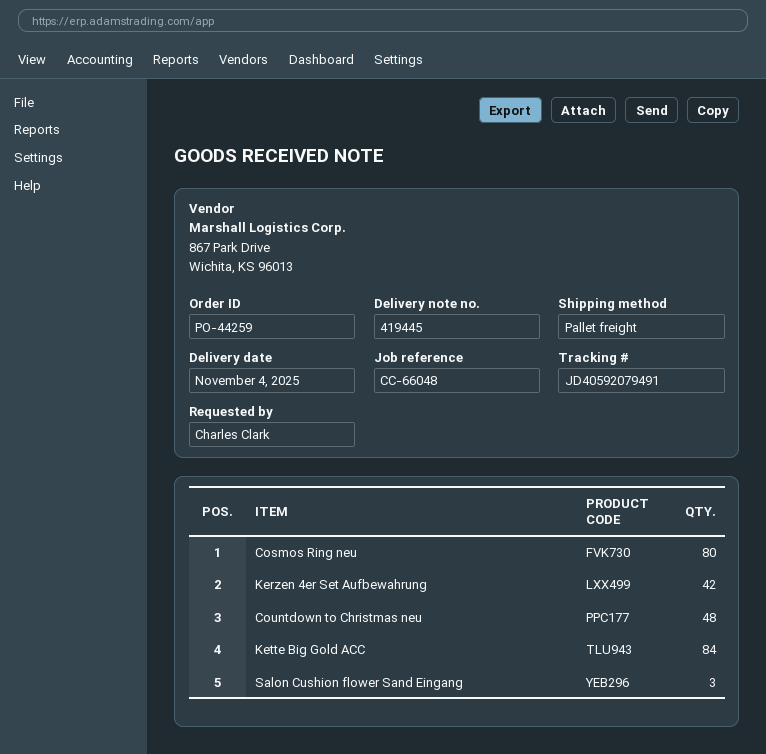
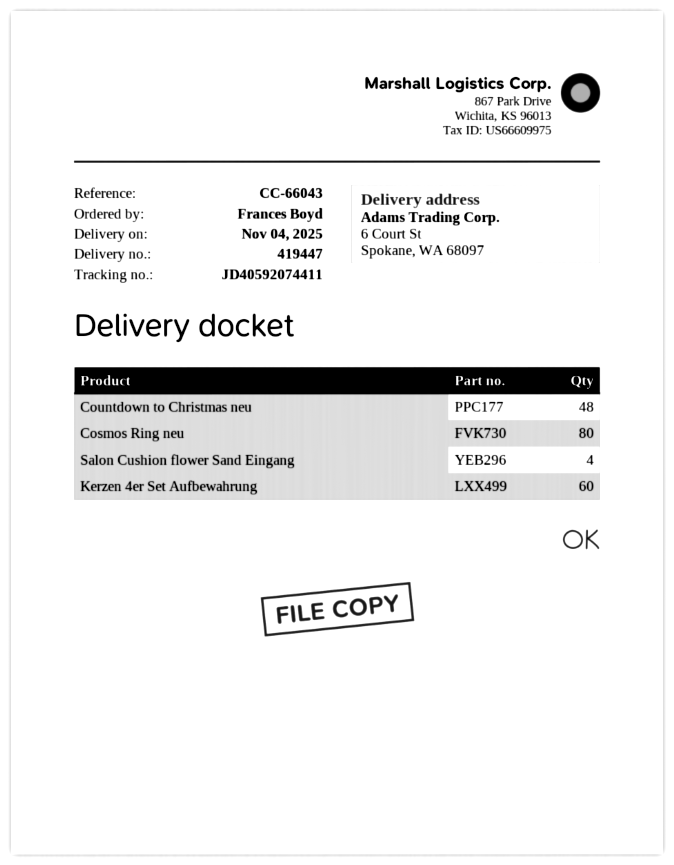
delivery note number: 419445 -> 419447
reference: CC-66048 -> CC-66043
ordered by: Charles Clark -> Frances Boyd
tracking number: JD40592079491 -> JD40592074411
Kerzen 4er Set Aufbewahrung: 42 -> 60
Kette Big Gold ACC: 84 -> none
Salon Cushion flower Sand Eingang: 3 -> 4

